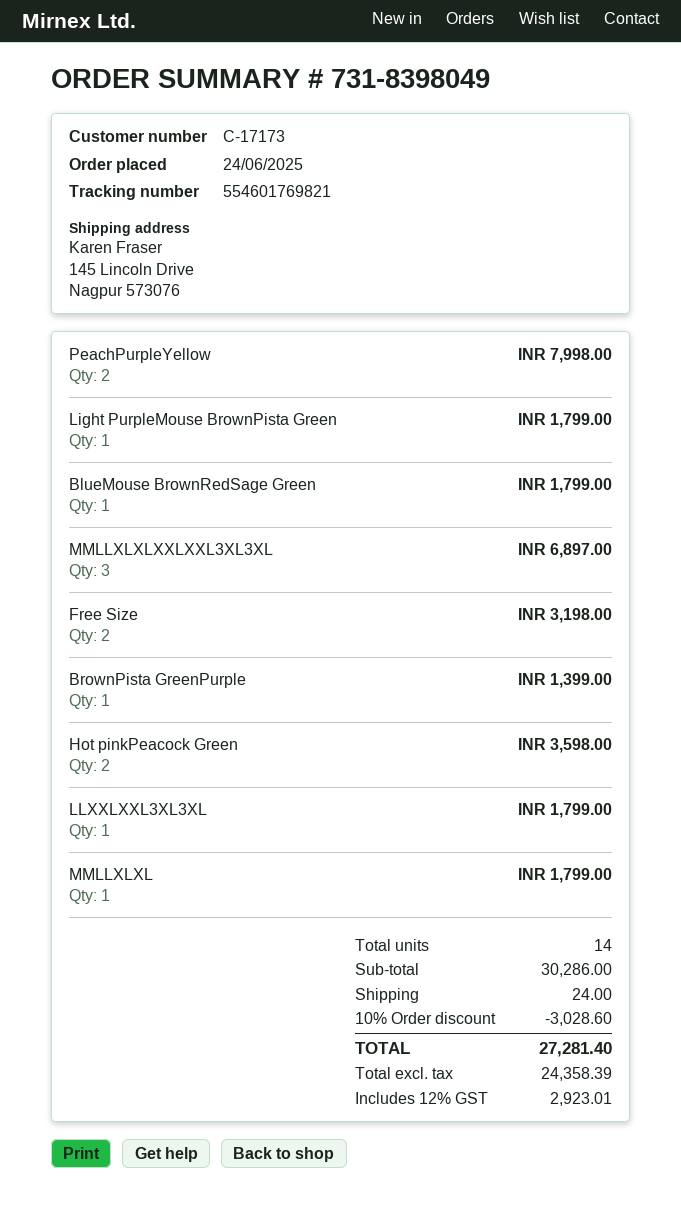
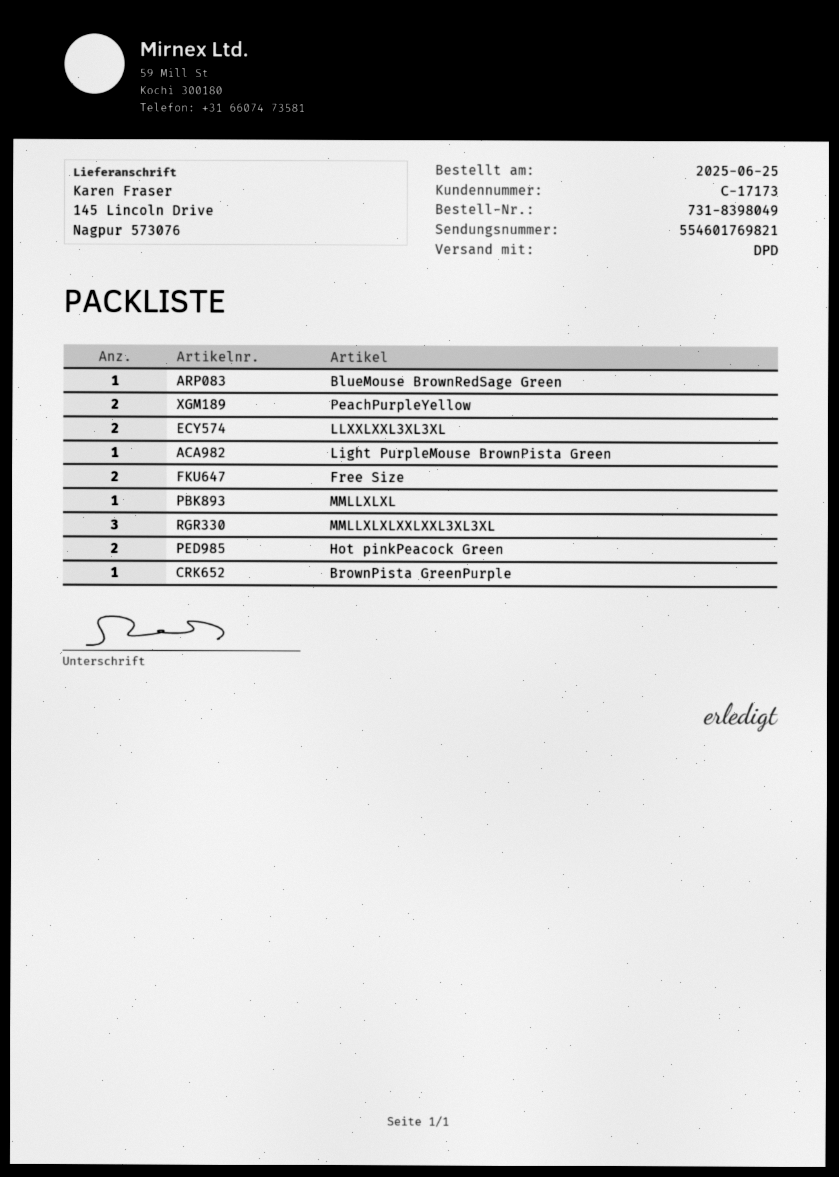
order date: 2025-06-24 -> 2025-06-25
LLXXLXXL3XL3XL: 1 -> 2

